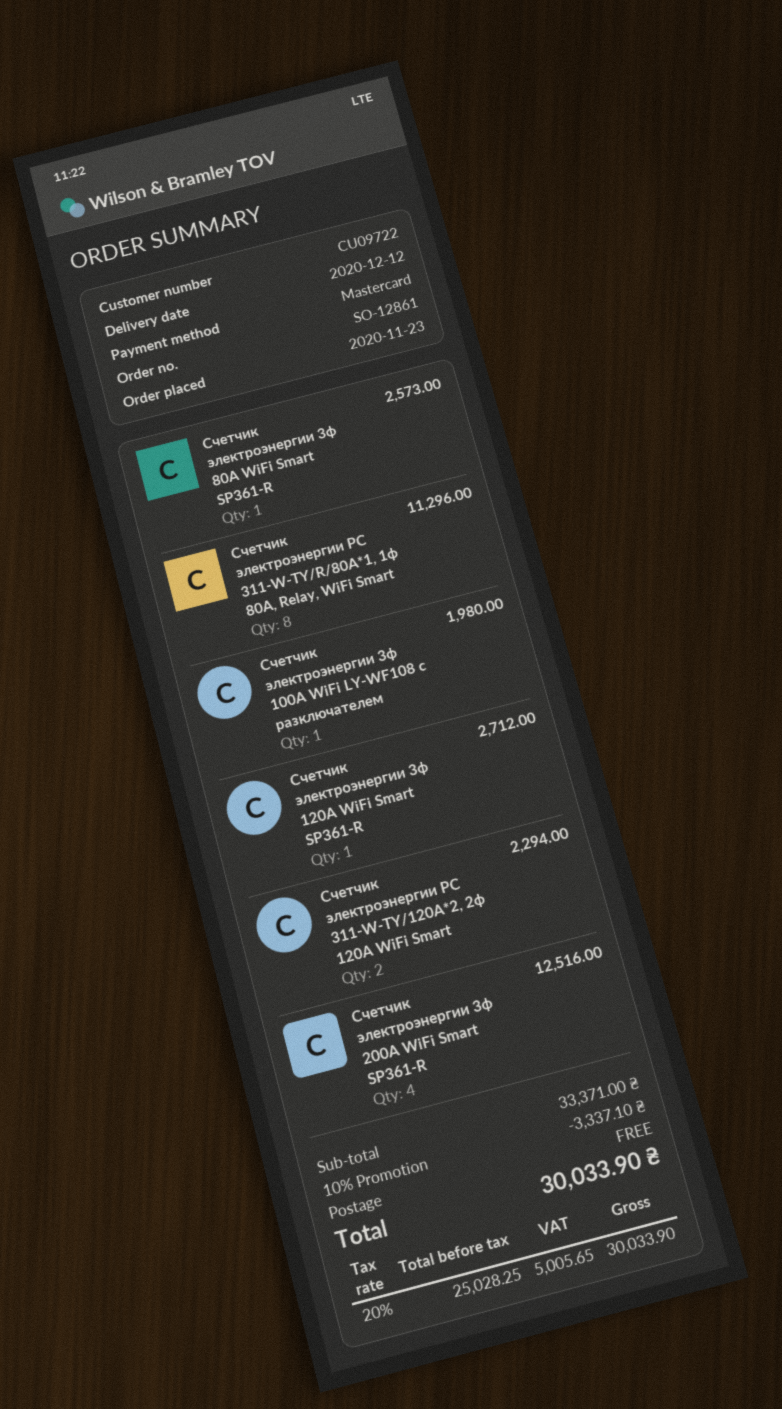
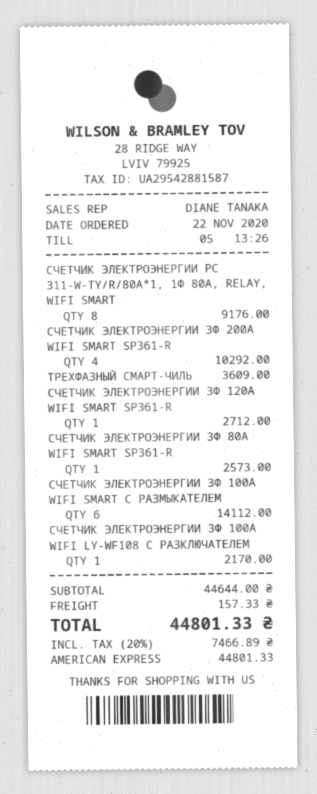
order date: 2020-11-23 -> 2020-11-22
payment method: Mastercard -> American Express
Счетчик электроэнергии PC 311-W-TY/R/80A*1, 1ф 80А, Relay, WiFi Smart: 8 for 11296.00 -> 8 for 9176.00
Счетчик электроэнергии 3ф 100А WiFi LY-WF108 с разключателем: 1 for 1980.00 -> 1 for 2170.00
Счетчик электроэнергии PC 311-W-TY/120A*2, 2ф 120А WiFi Smart: 2 for 2294.00 -> none
Счетчик электроэнергии 3ф 200А WiFi Smart SP361-R: 4 for 12516.00 -> 4 for 10292.00
ТРЕХФАЗНЫЙ СМАРТ-ЧИЛЬ: none -> 1 for 3609.00
СЧЕТЧИК ЭЛЕКТРОЭНЕРГИИ 3Ф 100А WIFI SMART С РАЗМЫКАТЕЛЕМ: none -> 6 for 14112.00
subtotal: 33371.00 -> 44644.00
discount: 10% = 3337.10 -> none
shipping: 0.00 -> 157.33
tax: 20% = 5005.65 -> 20% = 7466.89
total: 30033.90 -> 44801.33

